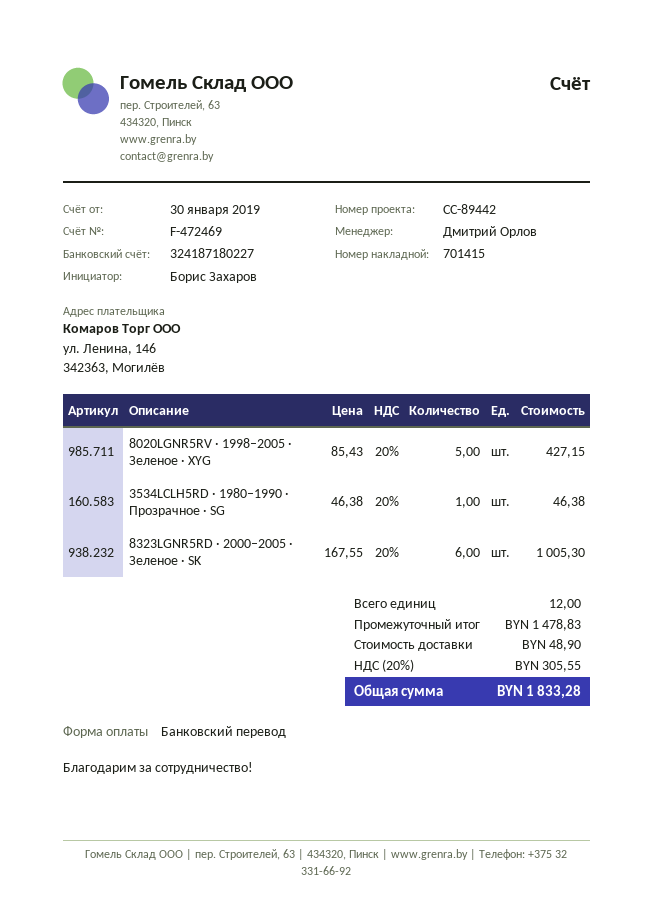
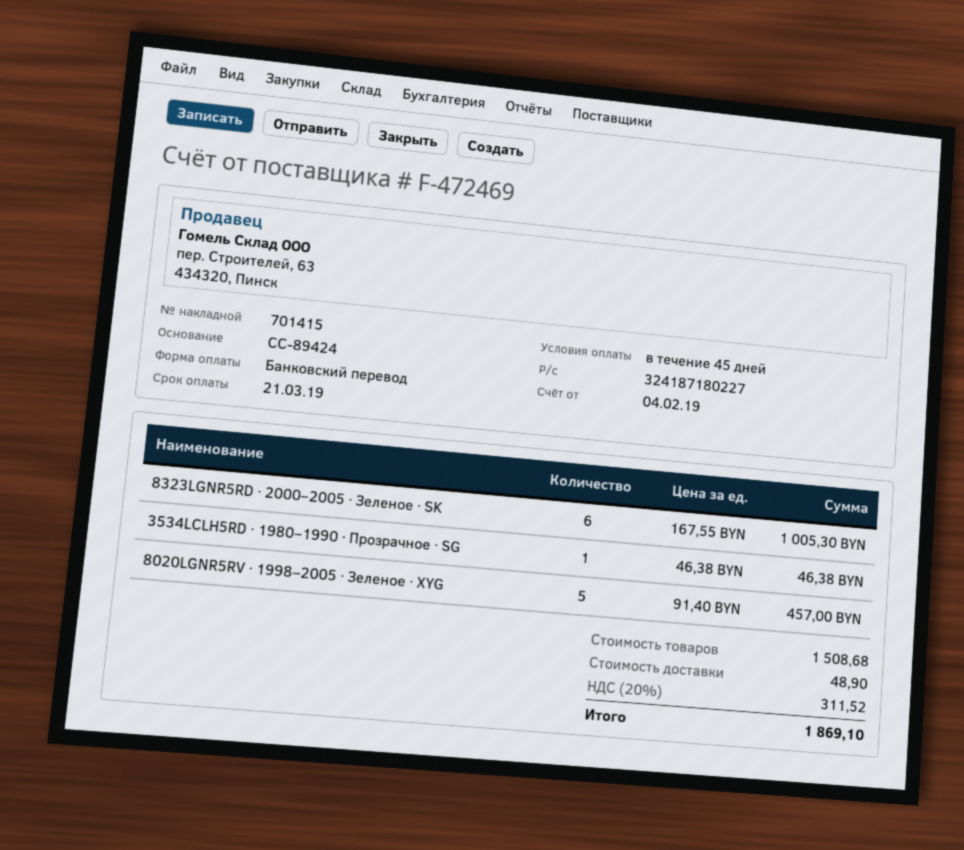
invoice date: 2019-01-30 -> 2019-02-04
reference: CC-89442 -> CC-89424
8020LGNR5RV · 1998–2005 · Зеленое · XYG: 5 x 85.43 = 427.15 -> 5 x 91.40 = 457.00
subtotal: 1478.83 -> 1508.68
tax: 20% = 305.55 -> 20% = 311.52
total: 1833.28 -> 1869.10

